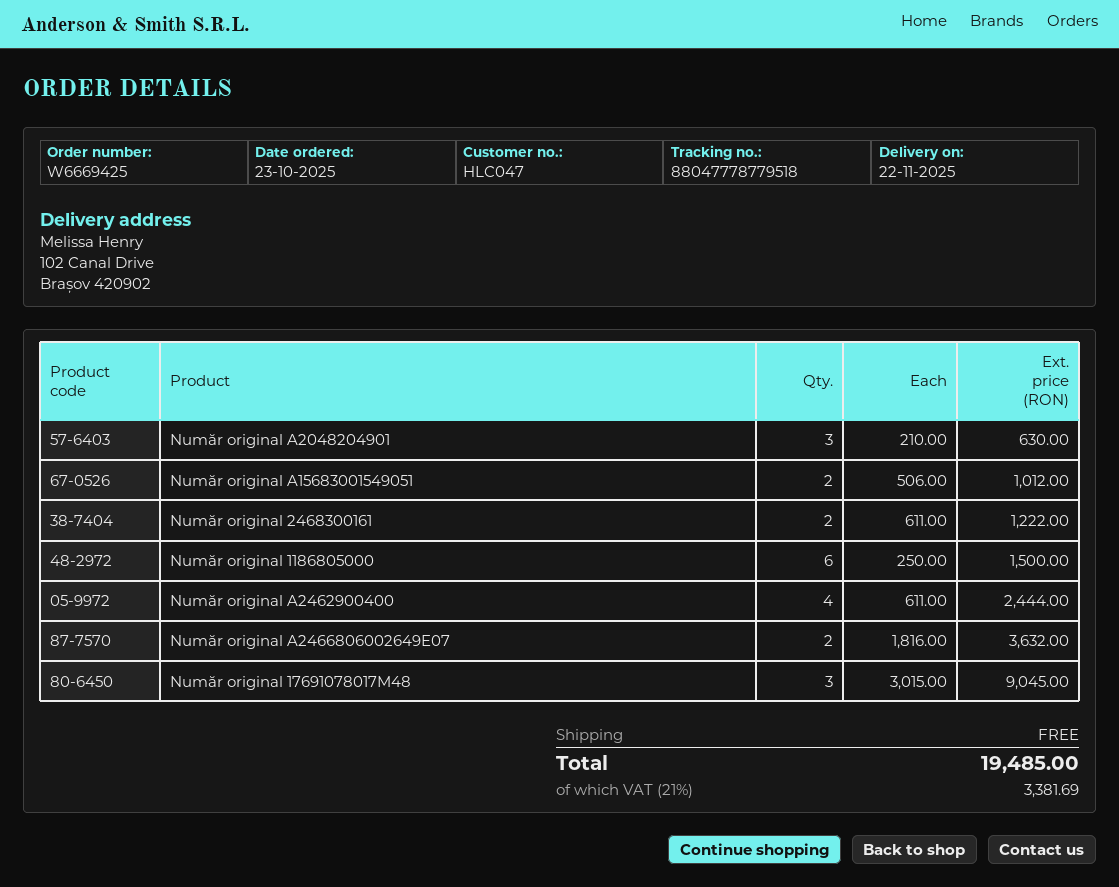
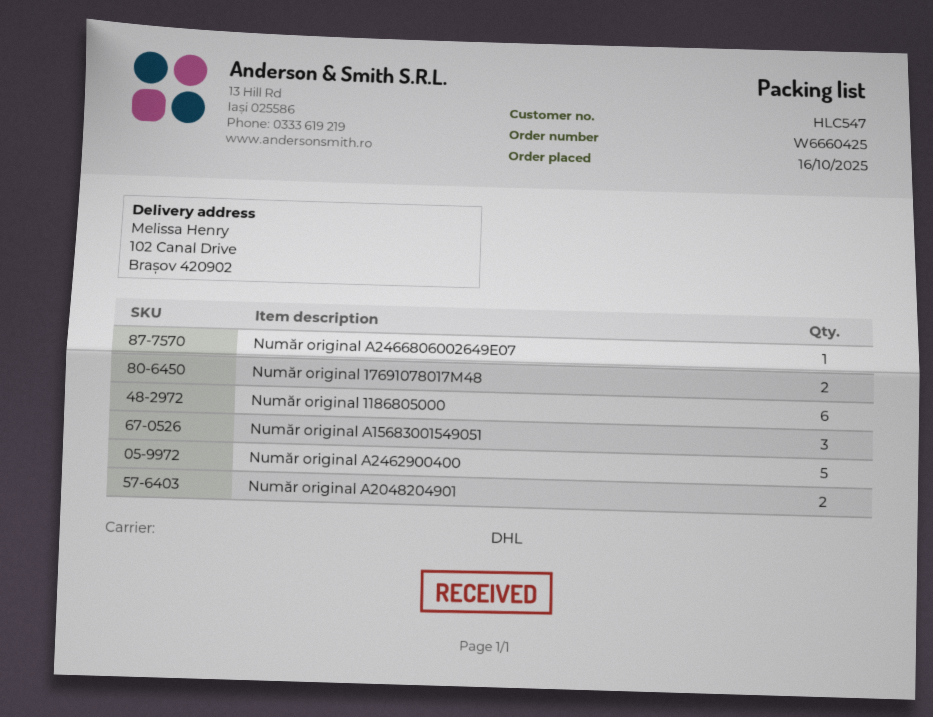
order number: W6669425 -> W6660425
order date: 2025-10-23 -> 2025-10-16
customer number: HLC047 -> HLC547
Număr original A2048204901: 3 -> 2
Număr original A15683001549051: 2 -> 3
Număr original 2468300161: 2 -> none
Număr original A2462900400: 4 -> 5
Număr original A2466806002649E07: 2 -> 1
Număr original 17691078017M48: 3 -> 2

